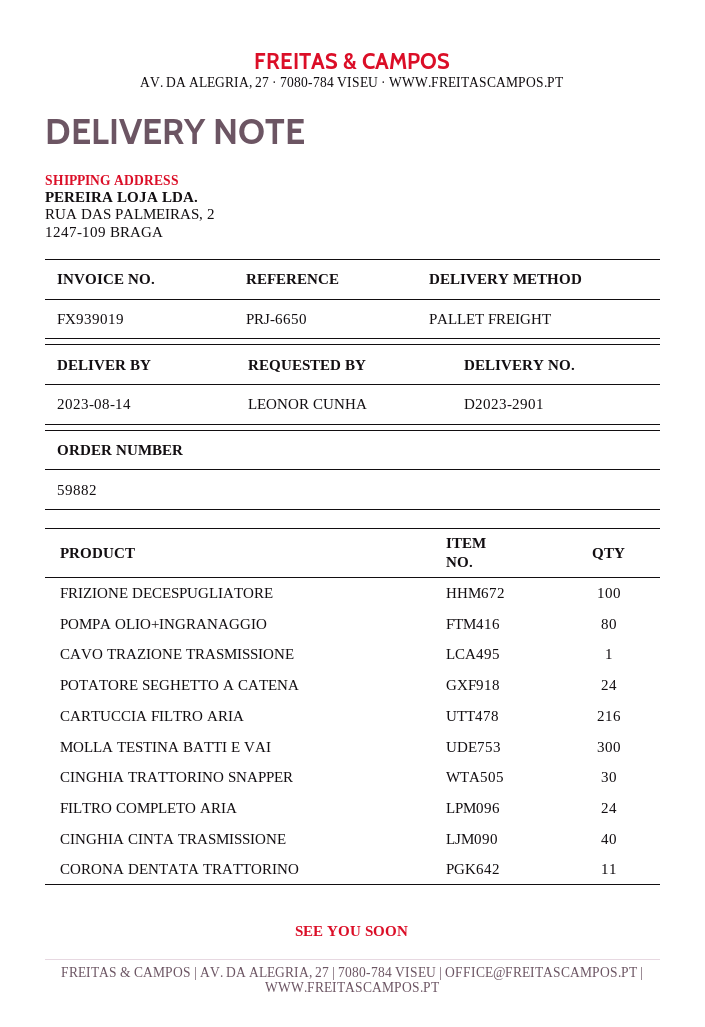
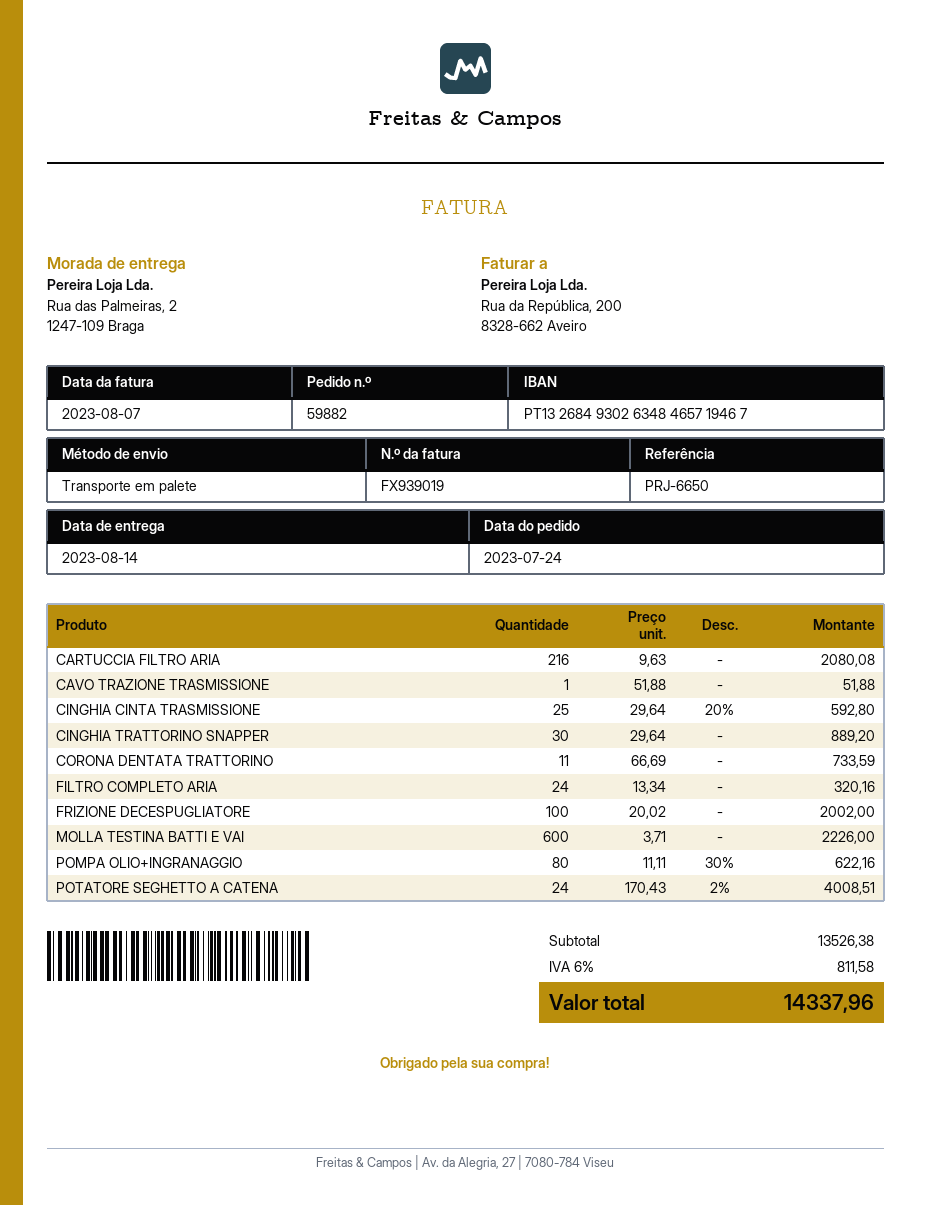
MOLLA TESTINA BATTI E VAI: 300 -> 600
CINGHIA CINTA TRASMISSIONE: 40 -> 25

